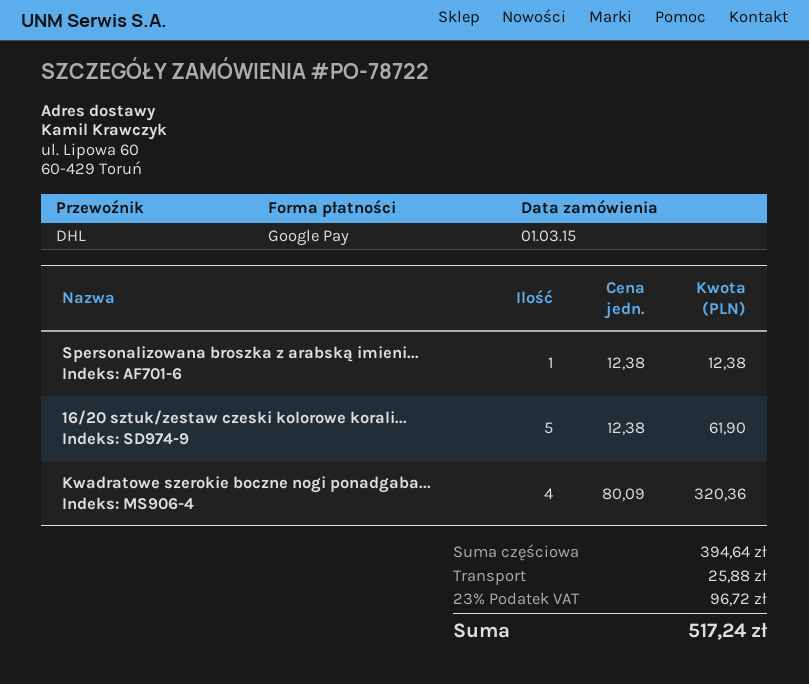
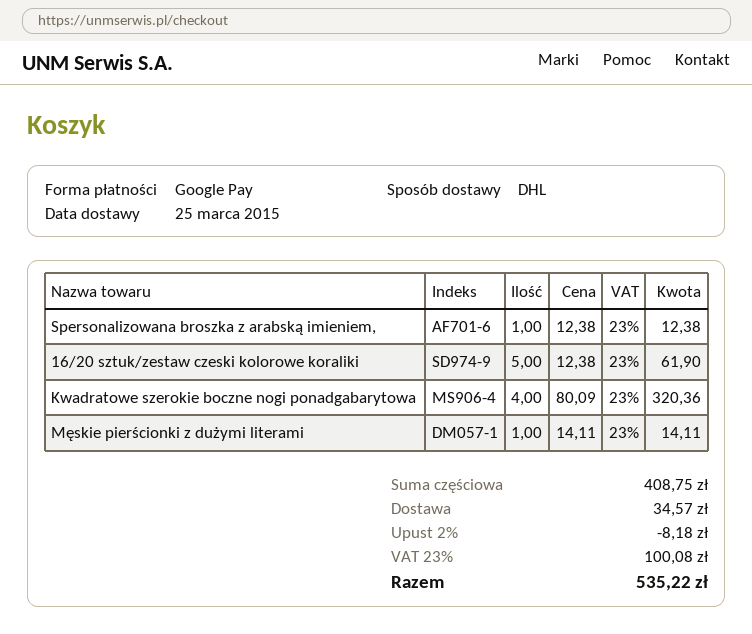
Męskie pierścionki z dużymi literami: none -> 1 x 14.11 = 14.11
subtotal: 394.64 -> 408.75
discount: none -> 2% = 8.18
shipping: 25.88 -> 34.57
tax: 23% = 96.72 -> 23% = 100.08
total: 517.24 -> 535.22

